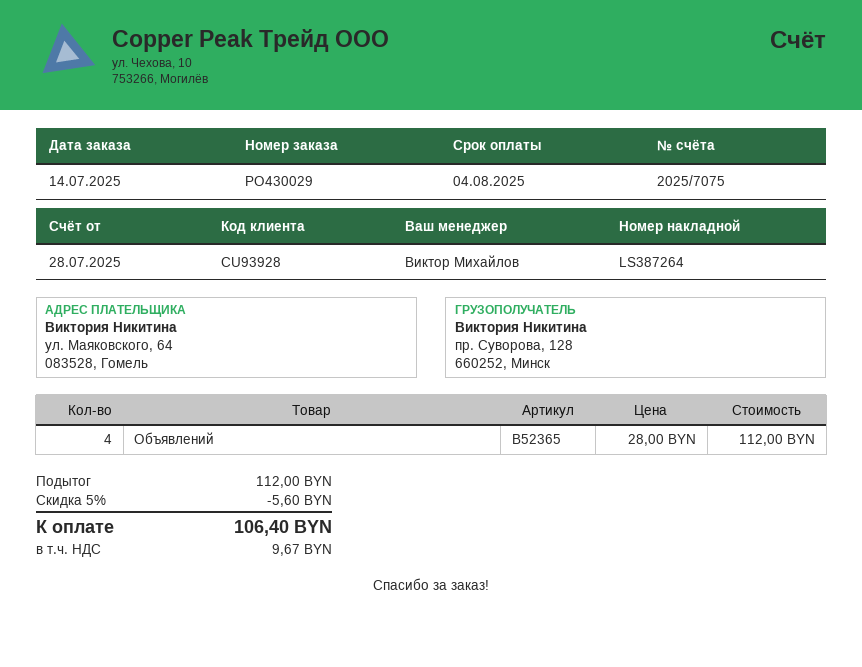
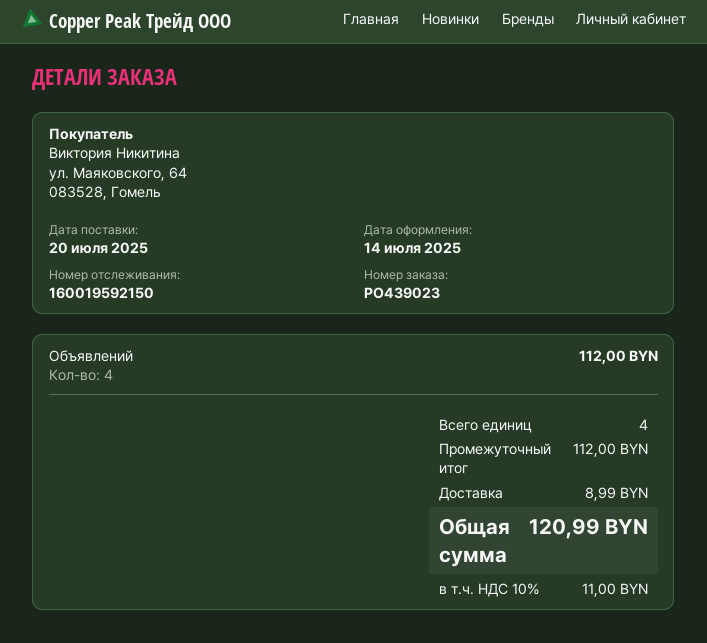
order number: PO430029 -> PO439023
discount: 5% = 5.60 -> none
shipping: none -> 8.99
tax: 9.67 -> 11.00
total: 106.40 -> 120.99

